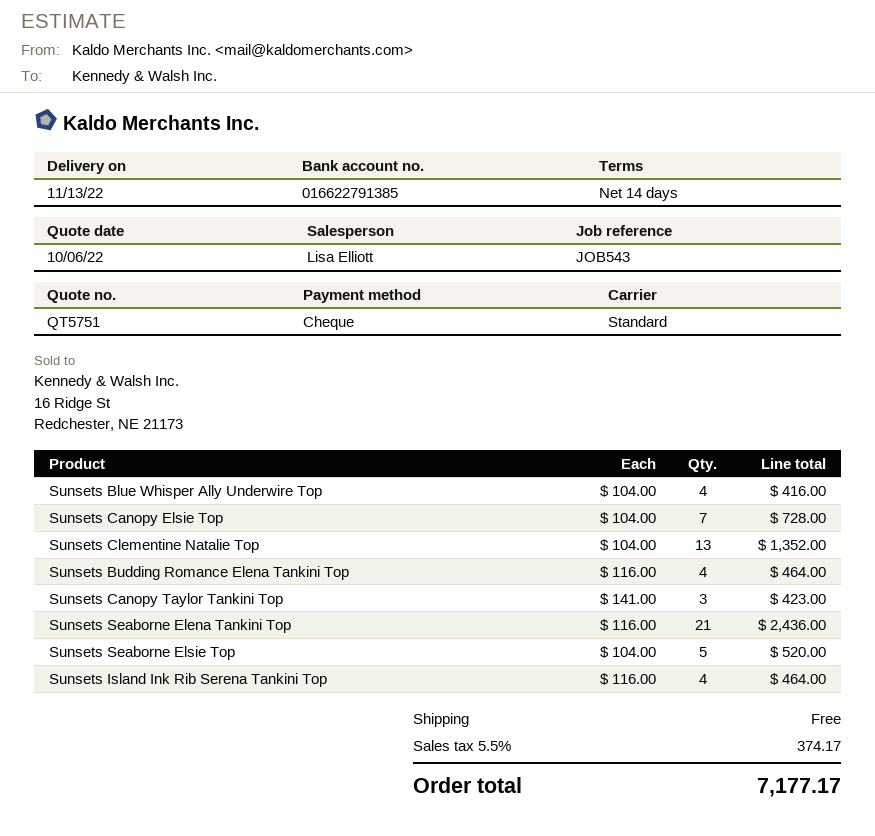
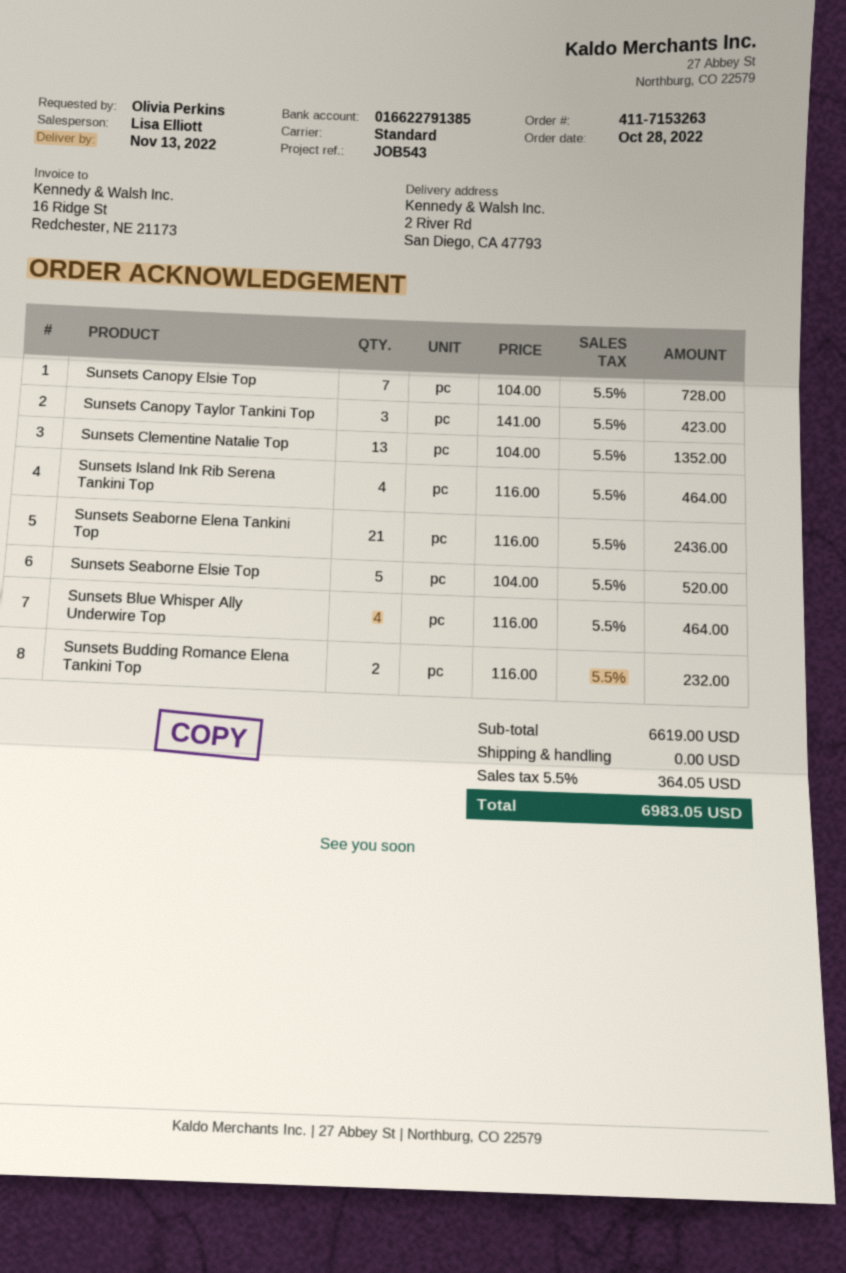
Sunsets Blue Whisper Ally Underwire Top: 4 x 104.00 = 416.00 -> 4 x 116.00 = 464.00
Sunsets Budding Romance Elena Tankini Top: 4 x 116.00 = 464.00 -> 2 x 116.00 = 232.00
tax: 5.5% = 374.17 -> 5.5% = 364.05
total: 7177.17 -> 6983.05

